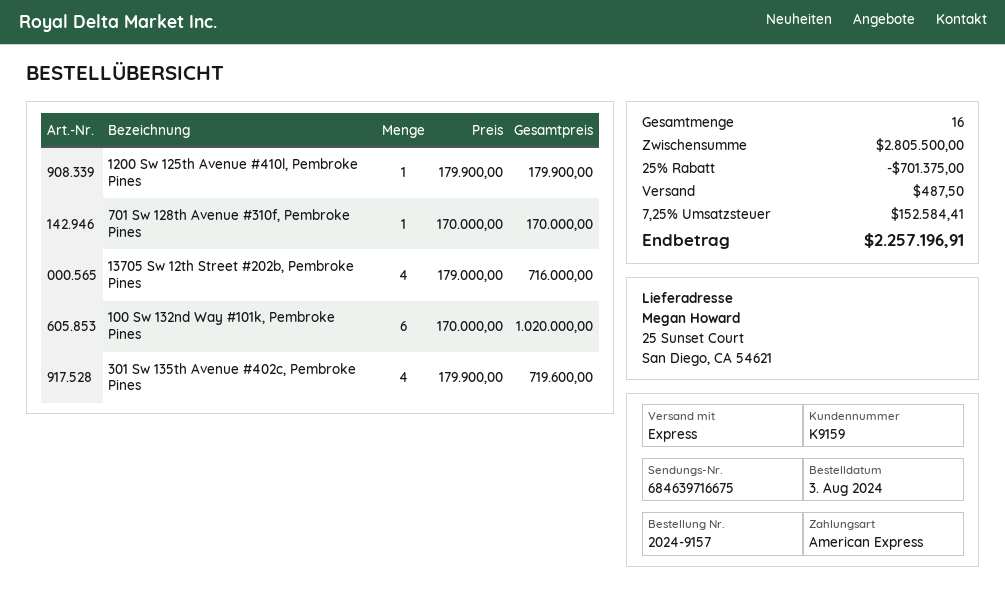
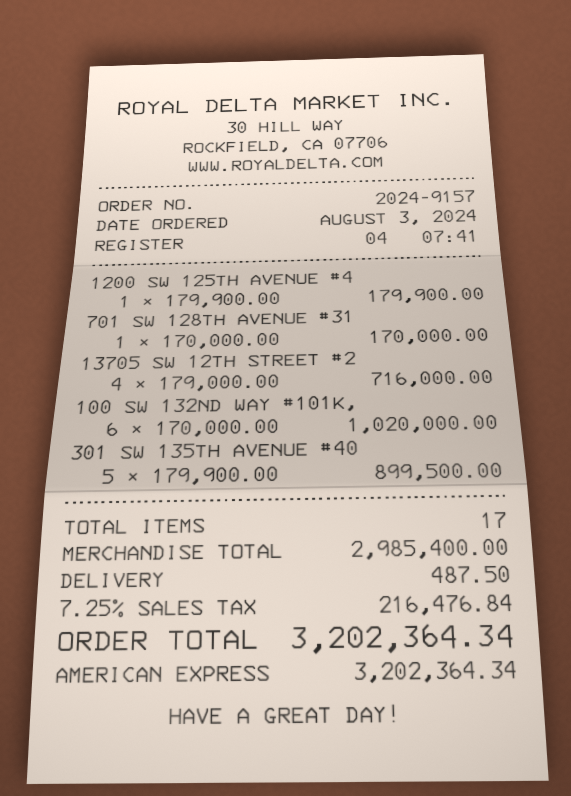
301 Sw 135th Avenue #402c, Pembroke Pines: 4 x 179900.00 = 719600.00 -> 5 x 179900.00 = 899500.00
total quantity: 16 -> 17
subtotal: 2805500.00 -> 2985400.00
discount: 25% = 701375.00 -> none
tax: 7.25% = 152584.41 -> 7.25% = 216476.84
total: 2257196.91 -> 3202364.34

